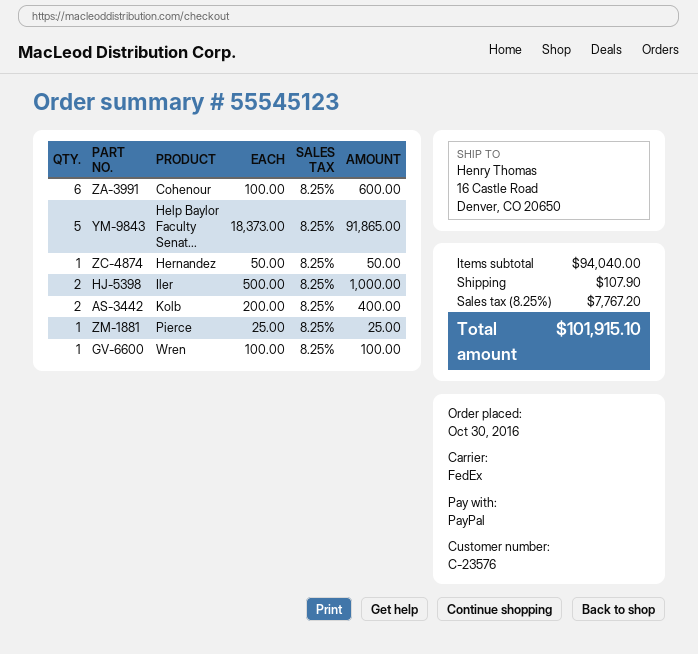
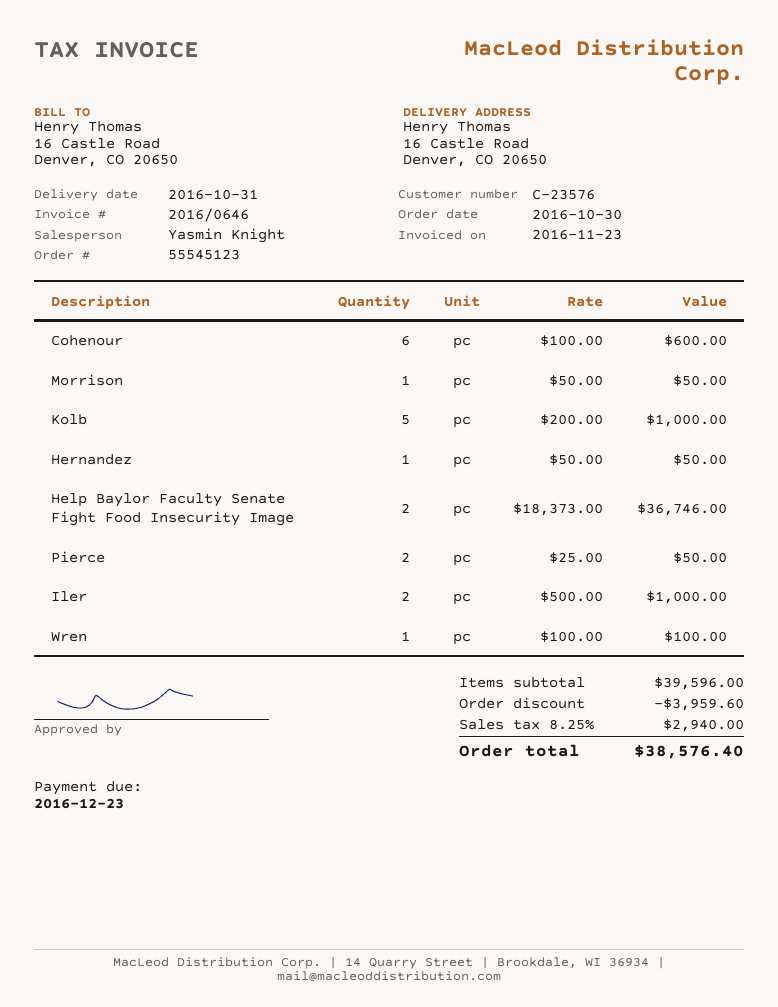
Help Baylor Faculty Senat...: 5 x 18373.00 = 91865.00 -> 2 x 18373.00 = 36746.00
Kolb: 2 x 200.00 = 400.00 -> 5 x 200.00 = 1000.00
Pierce: 1 x 25.00 = 25.00 -> 2 x 25.00 = 50.00
Morrison: none -> 1 x 50.00 = 50.00
subtotal: 94040.00 -> 39596.00
discount: none -> 3959.60
shipping: 107.90 -> none
tax: 8.25% = 7767.20 -> 8.25% = 2940.00
total: 101915.10 -> 38576.40

